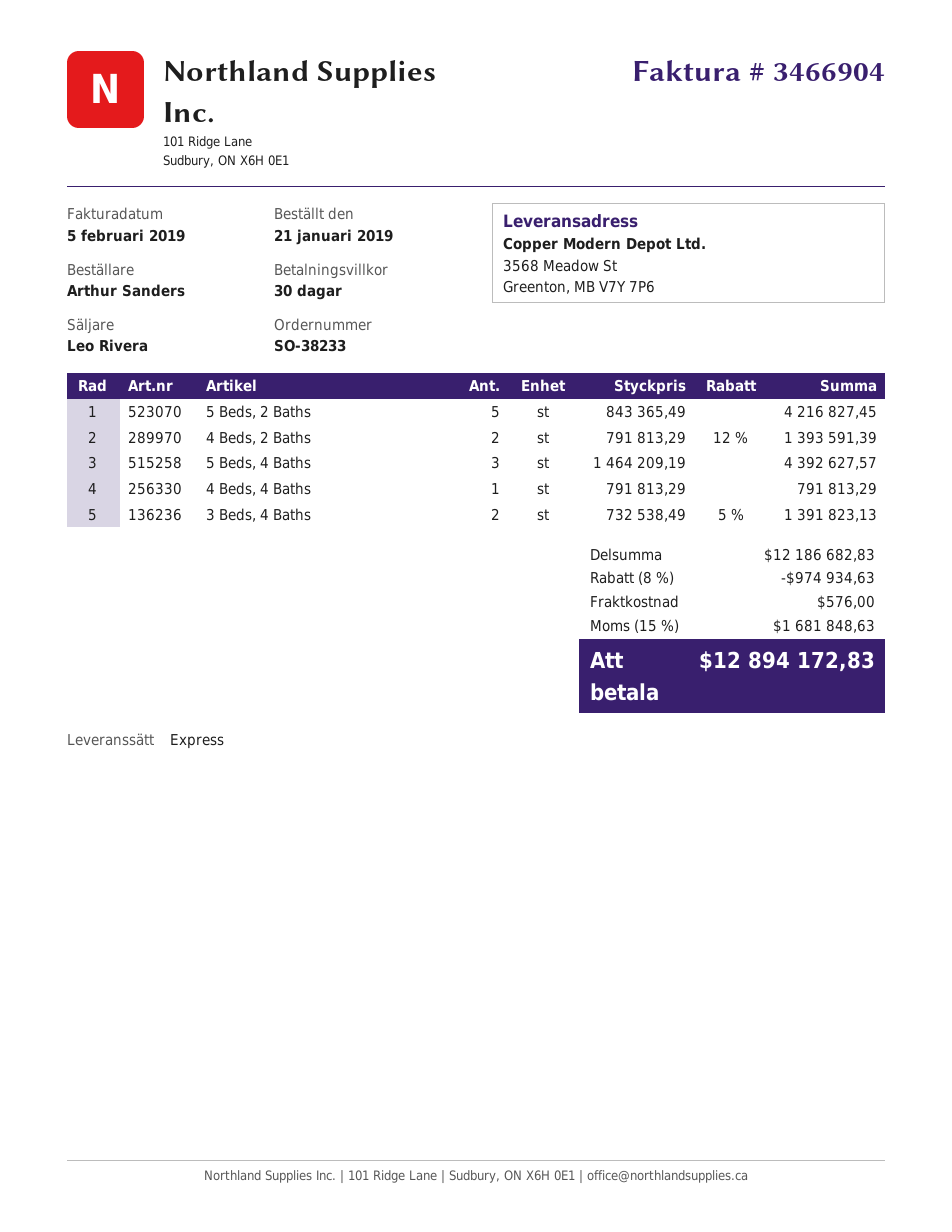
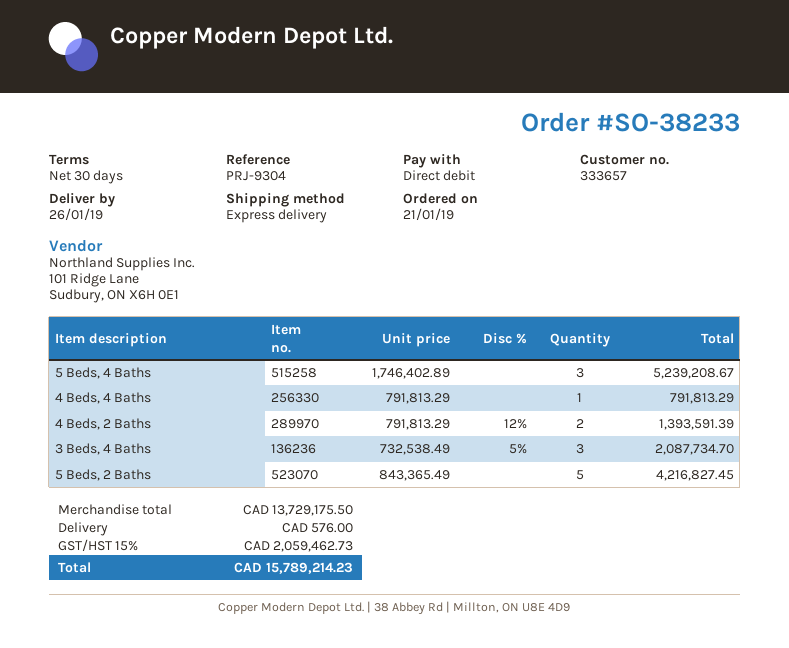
5 Beds, 4 Baths: 3 x 1464209.19 = 4392627.57 -> 3 x 1746402.89 = 5239208.67
3 Beds, 4 Baths: 2 x 732538.49 - 5% = 1391823.13 -> 3 x 732538.49 - 5% = 2087734.70
subtotal: 12186682.83 -> 13729175.50
discount: 8% = 974934.63 -> none
tax: 15% = 1681848.63 -> 15% = 2059462.73
total: 12894172.83 -> 15789214.23

